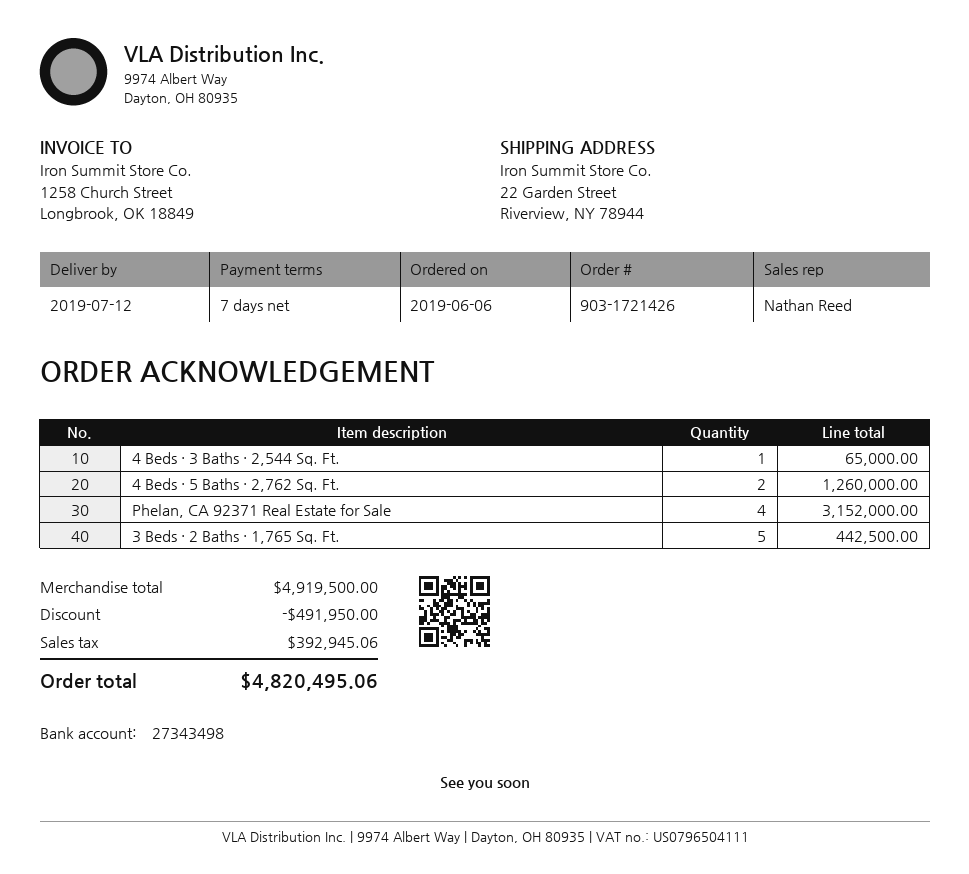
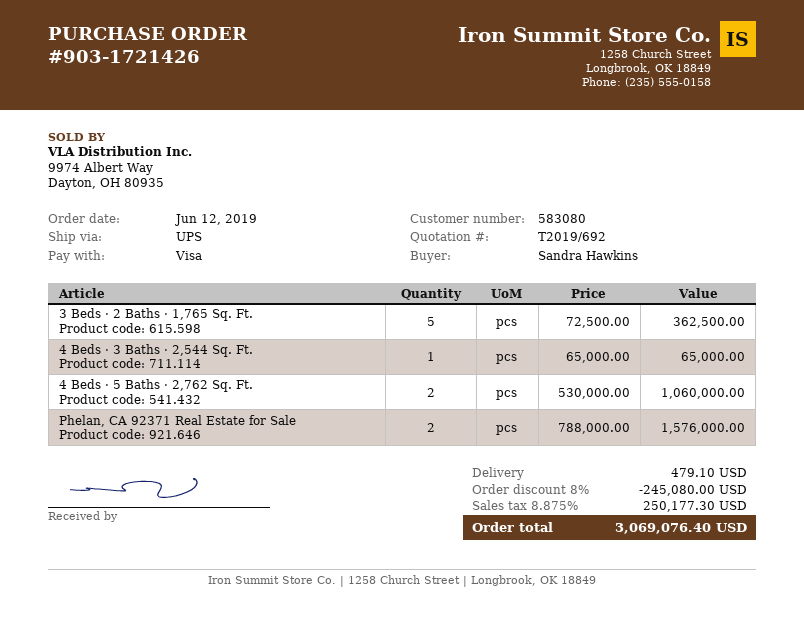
order date: 2019-06-06 -> 2019-06-12
4 Beds · 5 Baths · 2,762 Sq. Ft.: 2 for 1260000.00 -> 2 for 1060000.00
Phelan, CA 92371 Real Estate for Sale: 4 for 3152000.00 -> 2 for 1576000.00
3 Beds · 2 Baths · 1,765 Sq. Ft.: 5 for 442500.00 -> 5 for 362500.00
discount: 491950.00 -> 245080.00
shipping: none -> 479.10
tax: 392945.06 -> 250177.30
total: 4820495.06 -> 3069076.40

